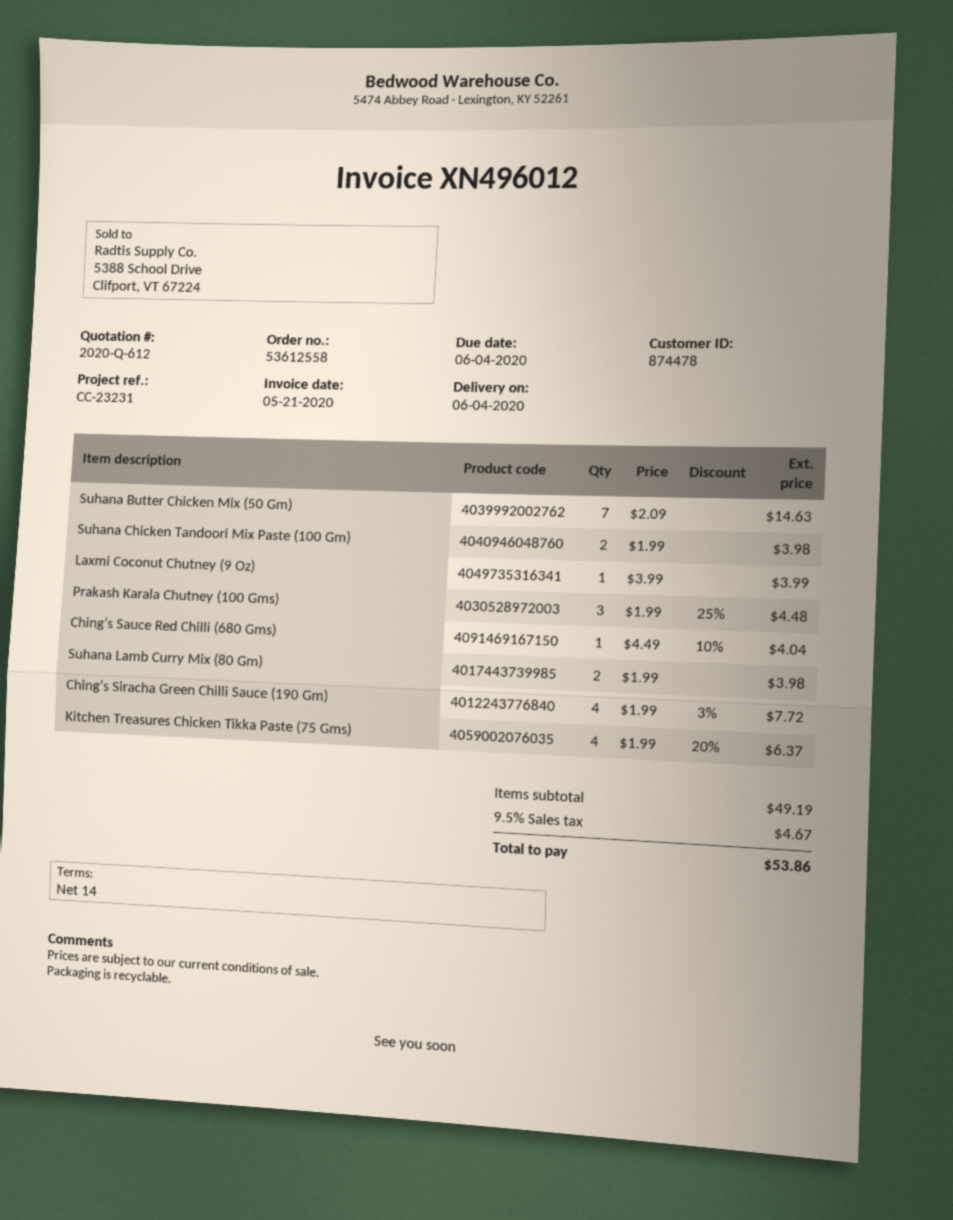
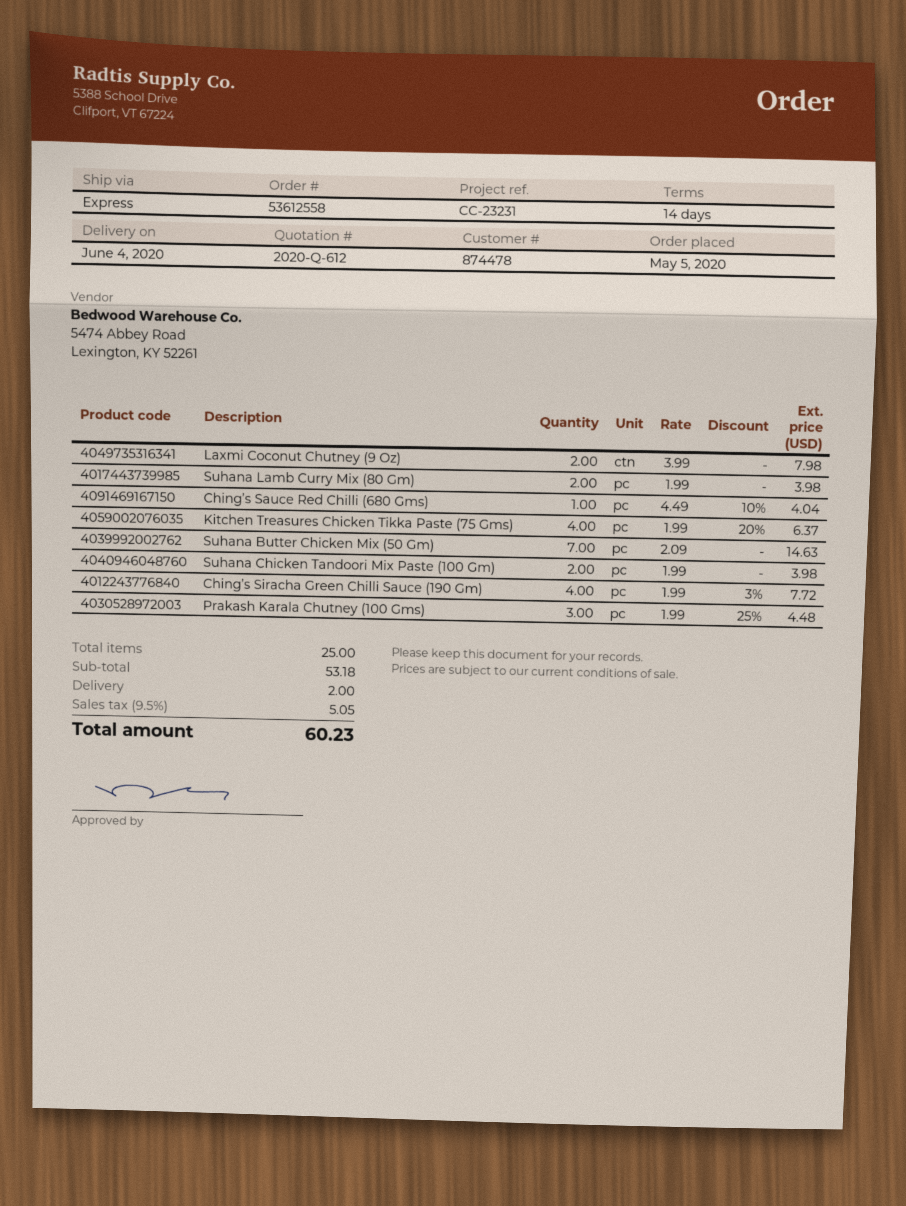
Laxmi Coconut Chutney (9 Oz): 1 x 3.99 = 3.99 -> 2 x 3.99 = 7.98
subtotal: 49.19 -> 53.18
shipping: none -> 2.00
tax: 9.5% = 4.67 -> 9.5% = 5.05
total: 53.86 -> 60.23

